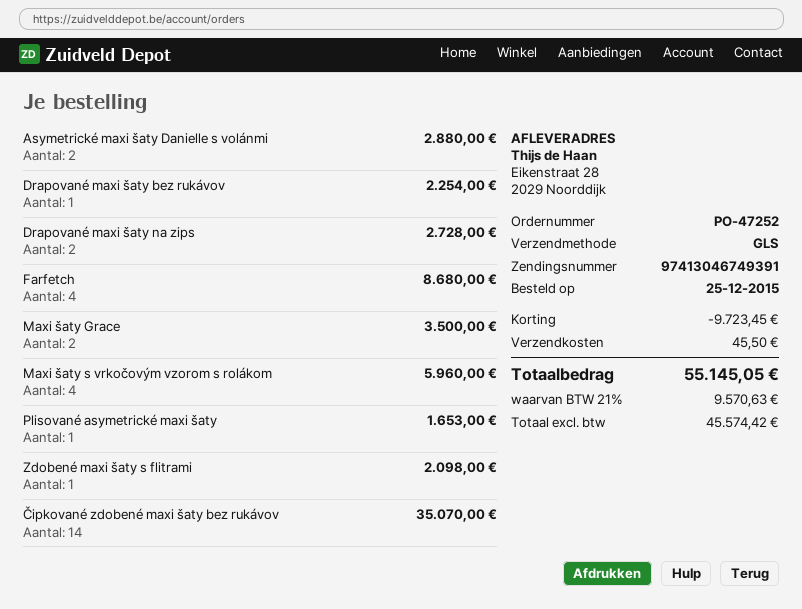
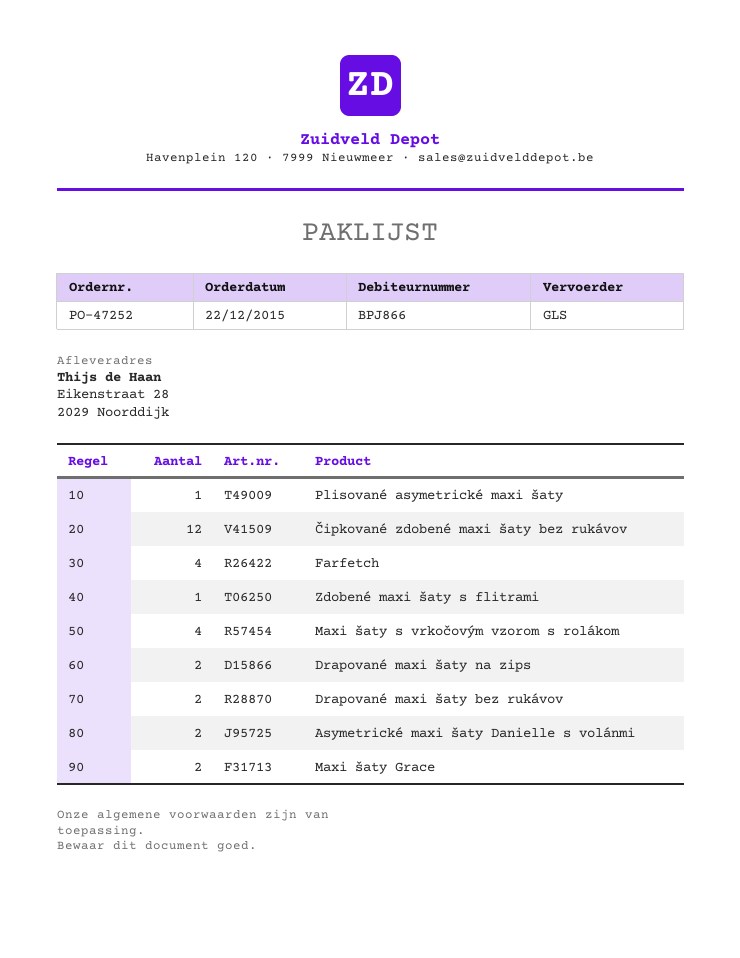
order date: 2015-12-25 -> 2015-12-22
Drapované maxi šaty bez rukávov: 1 -> 2
Čipkované zdobené maxi šaty bez rukávov: 14 -> 12

